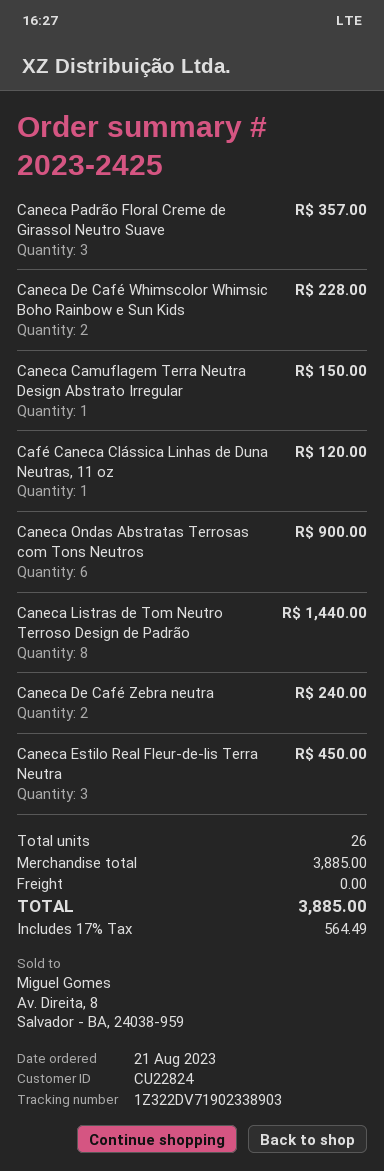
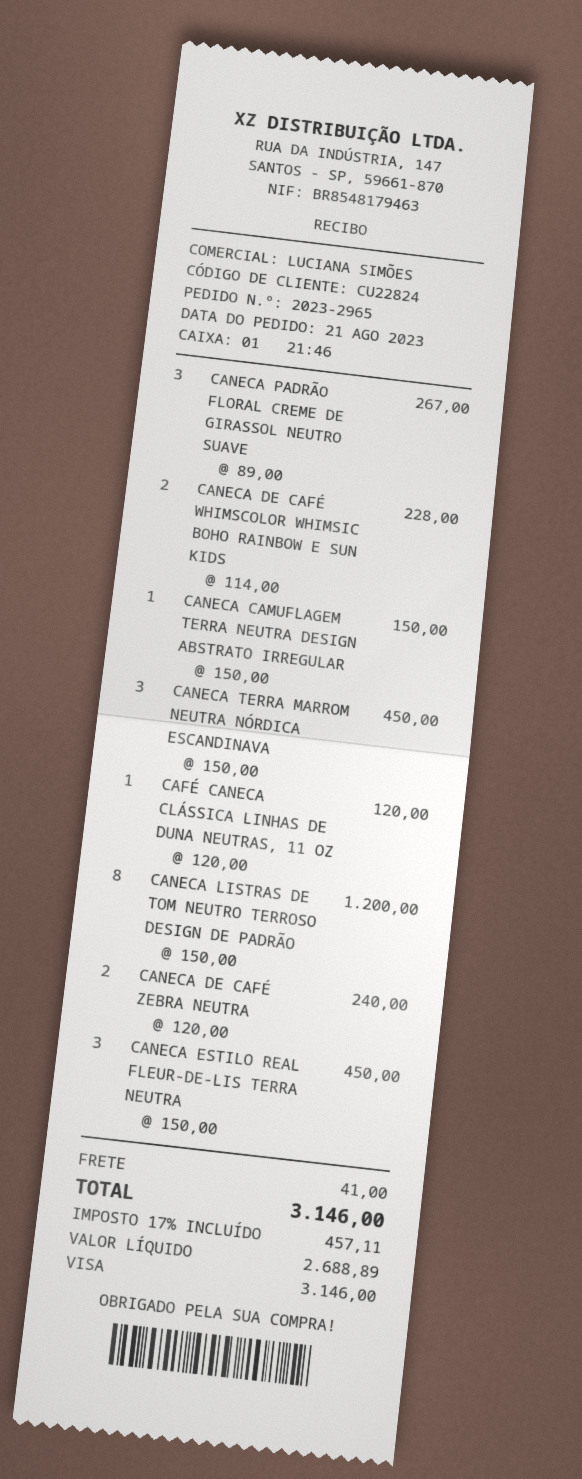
order number: 2023-2425 -> 2023-2965
Caneca Padrão Floral Creme de Girassol Neutro Suave: 3 for 357.00 -> 3 for 267.00
Caneca Ondas Abstratas Terrosas com Tons Neutros: 6 for 900.00 -> none
Caneca Listras de Tom Neutro Terroso Design de Padrão: 8 for 1440.00 -> 8 for 1200.00
CANECA TERRA MARROM NEUTRA NÓRDICA ESCANDINAVA: none -> 3 for 450.00
shipping: 0.00 -> 41.00
tax: 17% = 564.49 -> 17% = 457.11
total: 3885.00 -> 3146.00

